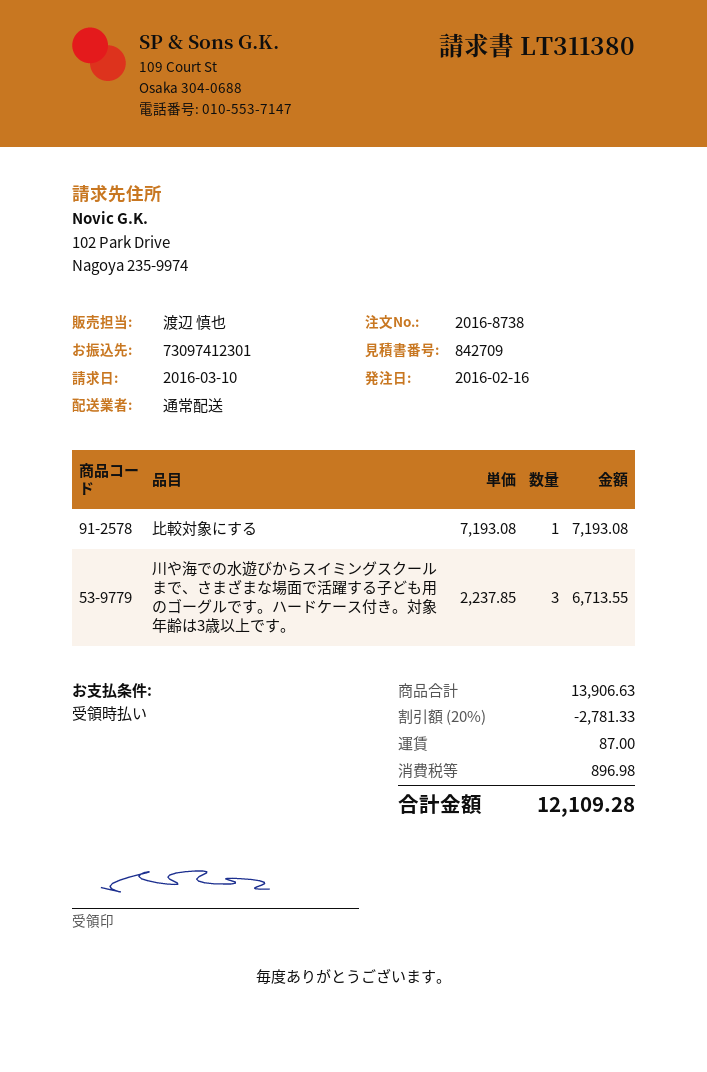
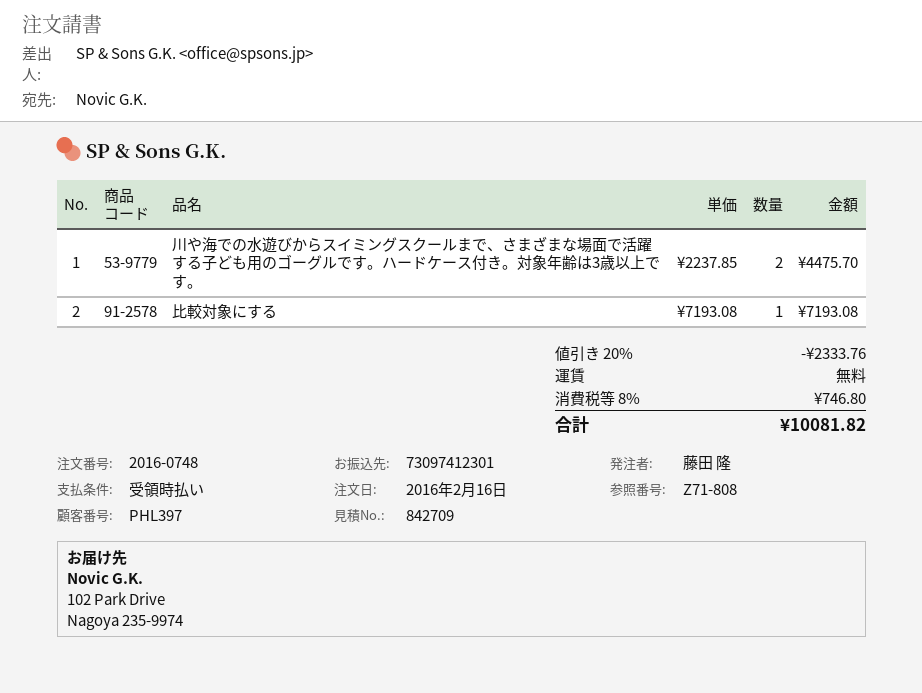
order number: 2016-8738 -> 2016-0748
川や海での水遊びからスイミングスクールまで、さまざまな場面で活躍する子ども用のゴーグルです。ハードケース付き。対象年齢は3歳以上です。: 3 x 2237.85 = 6713.55 -> 2 x 2237.85 = 4475.70
discount: 20% = 2781.33 -> 20% = 2333.76
shipping: 87.00 -> 0.00
tax: 896.98 -> 746.80
total: 12109.28 -> 10081.82

